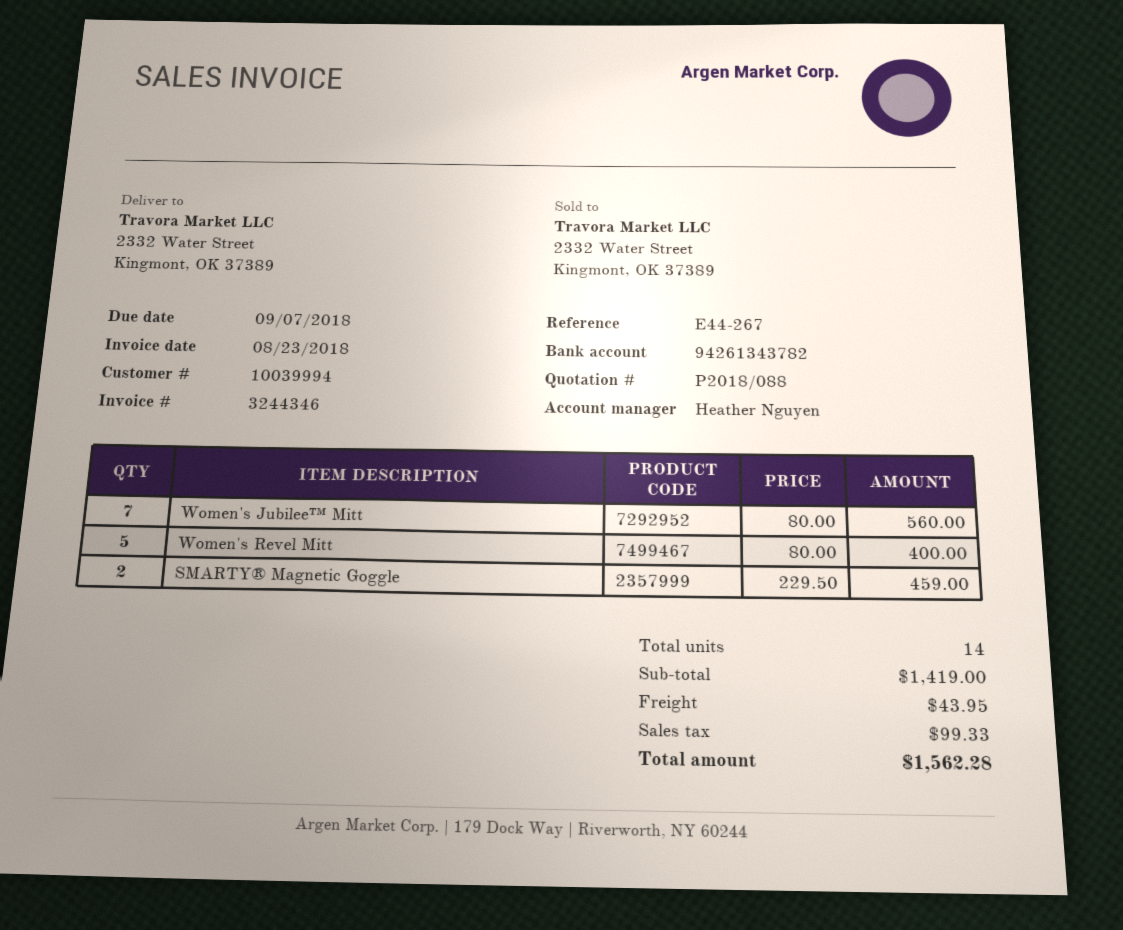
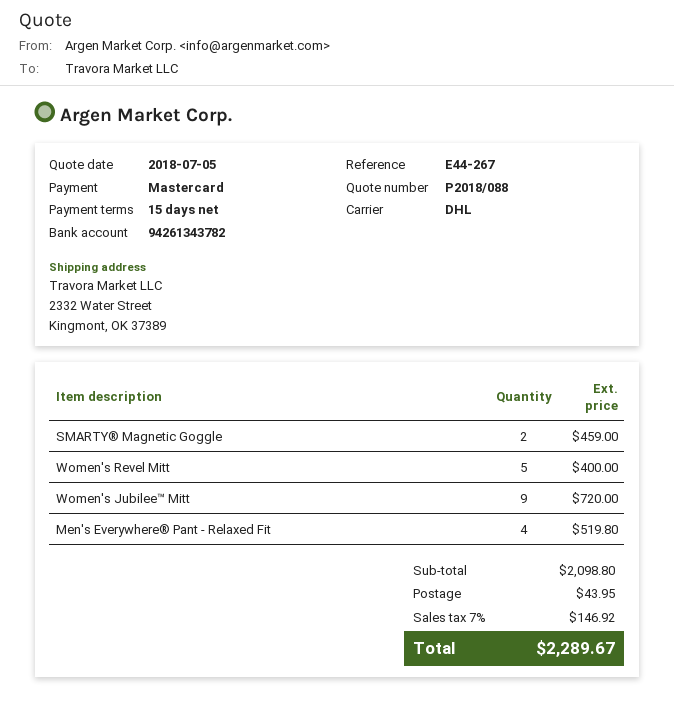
Women's Jubilee™ Mitt: 7 for 560.00 -> 9 for 720.00
Men's Everywhere® Pant - Relaxed Fit: none -> 4 for 519.80
subtotal: 1419.00 -> 2098.80
tax: 99.33 -> 146.92
total: 1562.28 -> 2289.67

